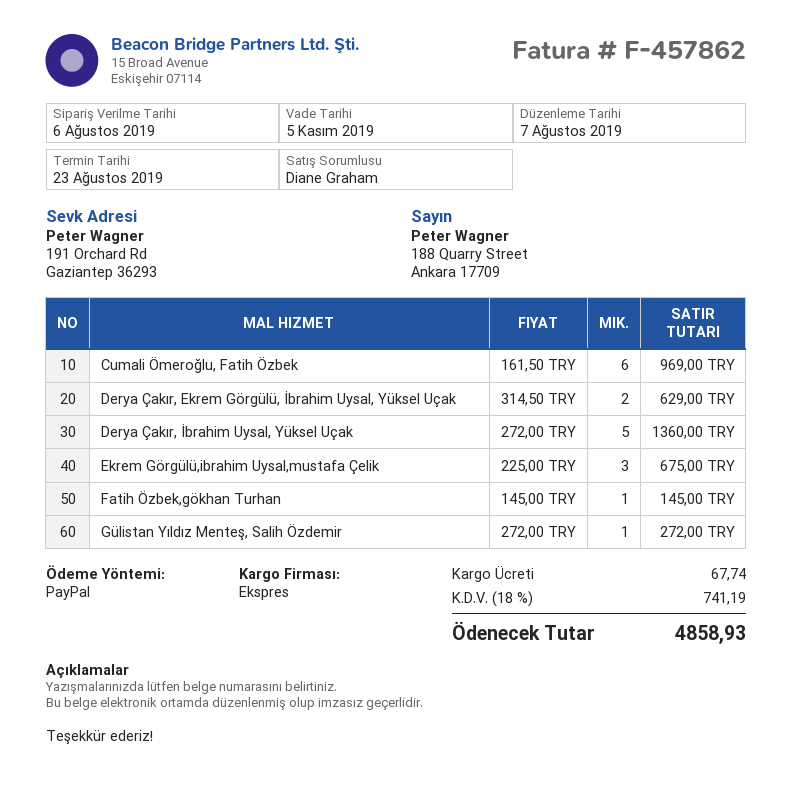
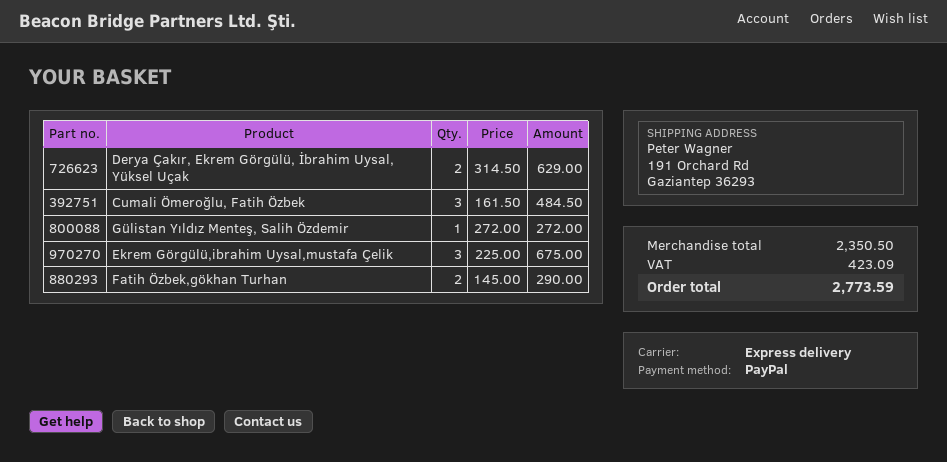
Cumali Ömeroğlu, Fatih Özbek: 6 x 161.50 = 969.00 -> 3 x 161.50 = 484.50
Derya Çakır, İbrahim Uysal, Yüksel Uçak: 5 x 272.00 = 1360.00 -> none
Fatih Özbek,gökhan Turhan: 1 x 145.00 = 145.00 -> 2 x 145.00 = 290.00
shipping: 67.74 -> none
tax: 741.19 -> 423.09
total: 4858.93 -> 2773.59

